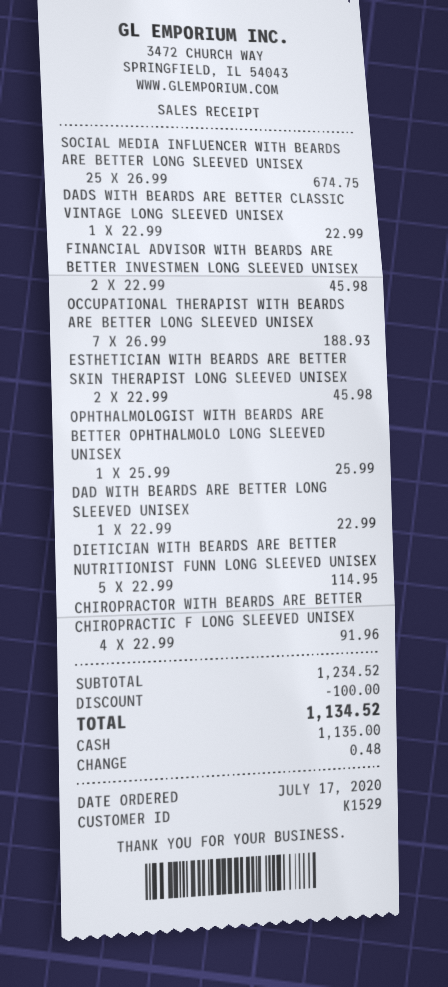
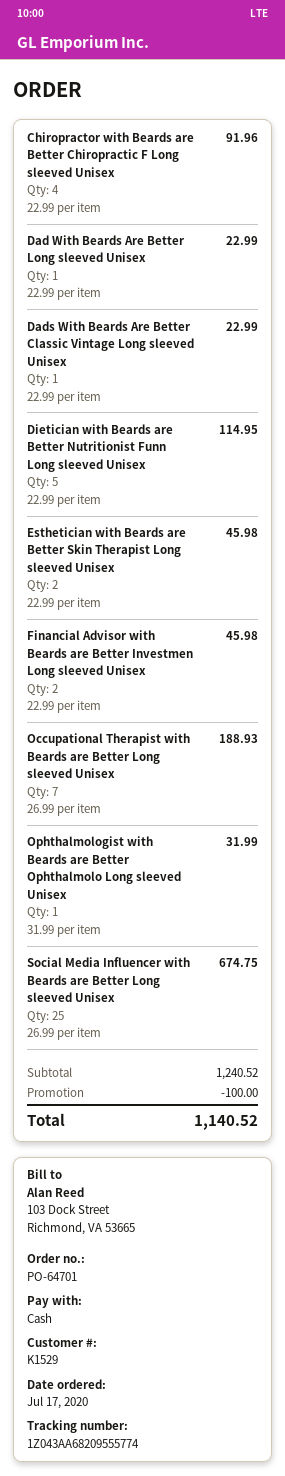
OPHTHALMOLOGIST WITH BEARDS ARE BETTER OPHTHALMOLO LONG SLEEVED UNISEX: 1 x 25.99 = 25.99 -> 1 x 31.99 = 31.99
subtotal: 1234.52 -> 1240.52
total: 1134.52 -> 1140.52

